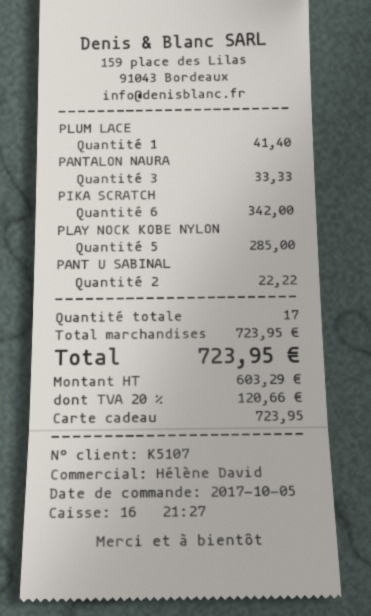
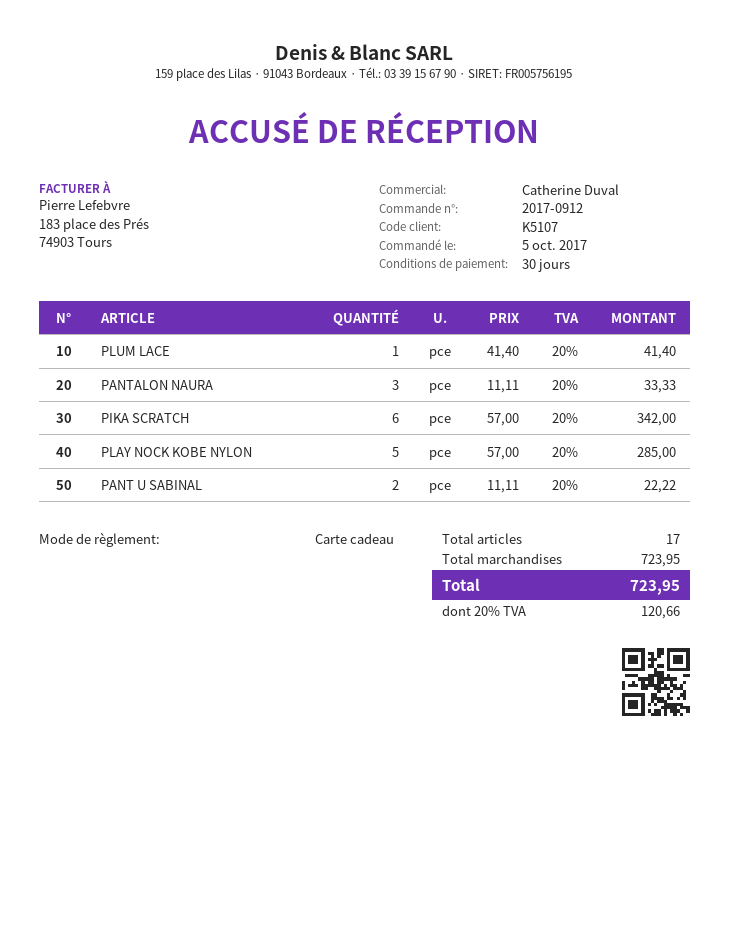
sales rep: Hélène David -> Catherine Duval

